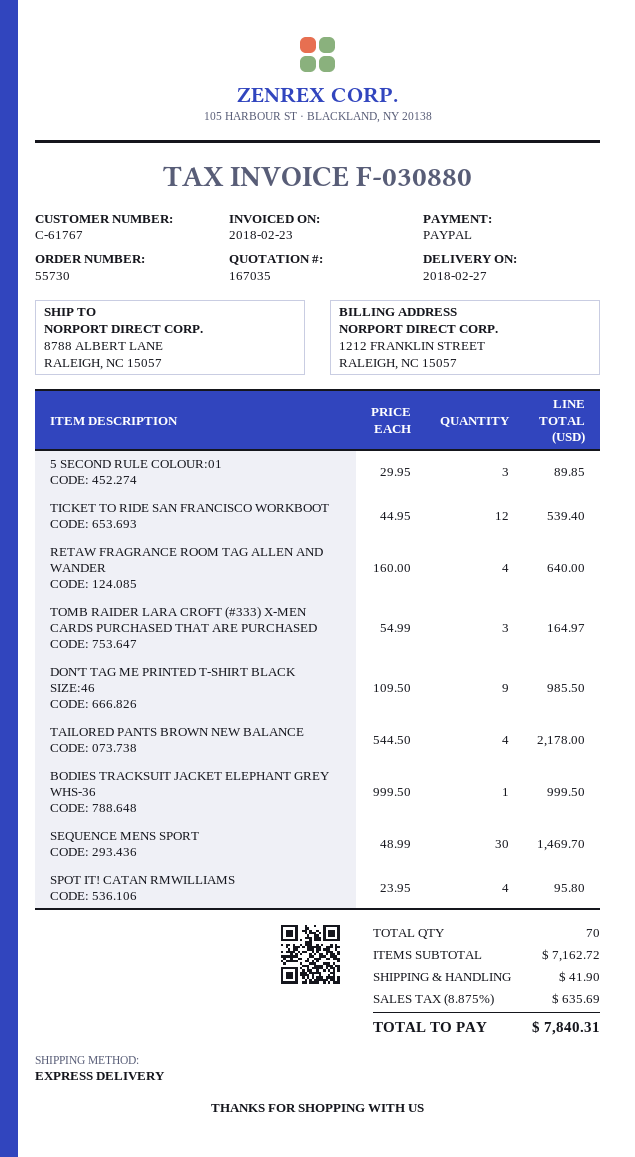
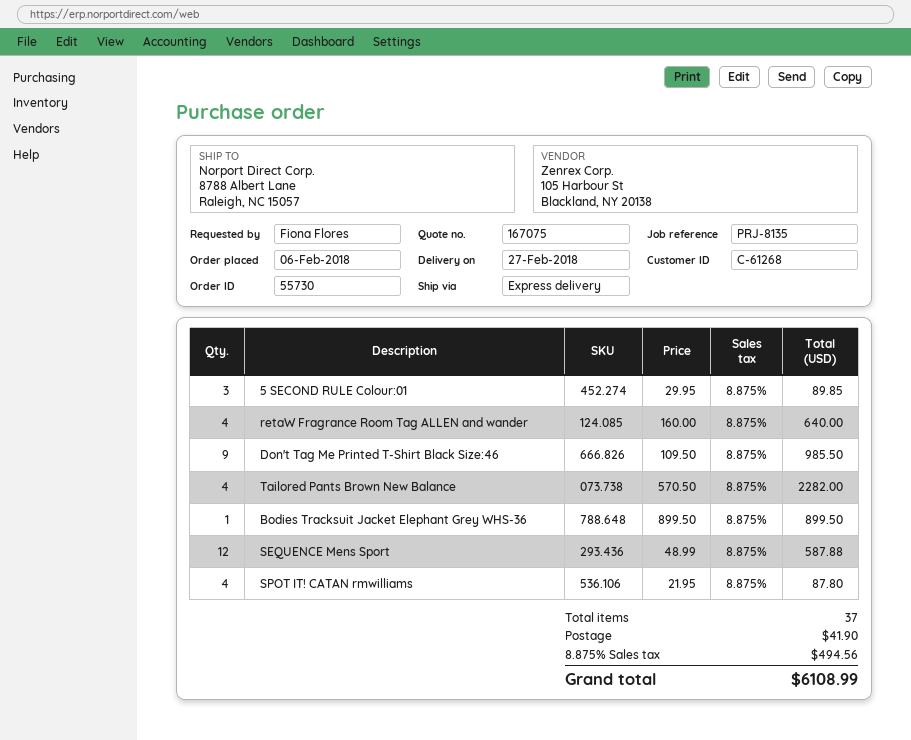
quote number: 167035 -> 167075
customer number: C-61767 -> C-61268
TICKET TO RIDE SAN FRANCISCO WORKBOOT: 12 x 44.95 = 539.40 -> none
TOMB RAIDER LARA CROFT (#333) X-MEN CARDS PURCHASED THAT ARE PURCHASED: 3 x 54.99 = 164.97 -> none
TAILORED PANTS BROWN NEW BALANCE: 4 x 544.50 = 2178.00 -> 4 x 570.50 = 2282.00
BODIES TRACKSUIT JACKET ELEPHANT GREY WHS-36: 1 x 999.50 = 999.50 -> 1 x 899.50 = 899.50
SEQUENCE MENS SPORT: 30 x 48.99 = 1469.70 -> 12 x 48.99 = 587.88
SPOT IT! CATAN RMWILLIAMS: 4 x 23.95 = 95.80 -> 4 x 21.95 = 87.80
total quantity: 70 -> 37
tax: 8.875% = 635.69 -> 8.875% = 494.56
total: 7840.31 -> 6108.99

